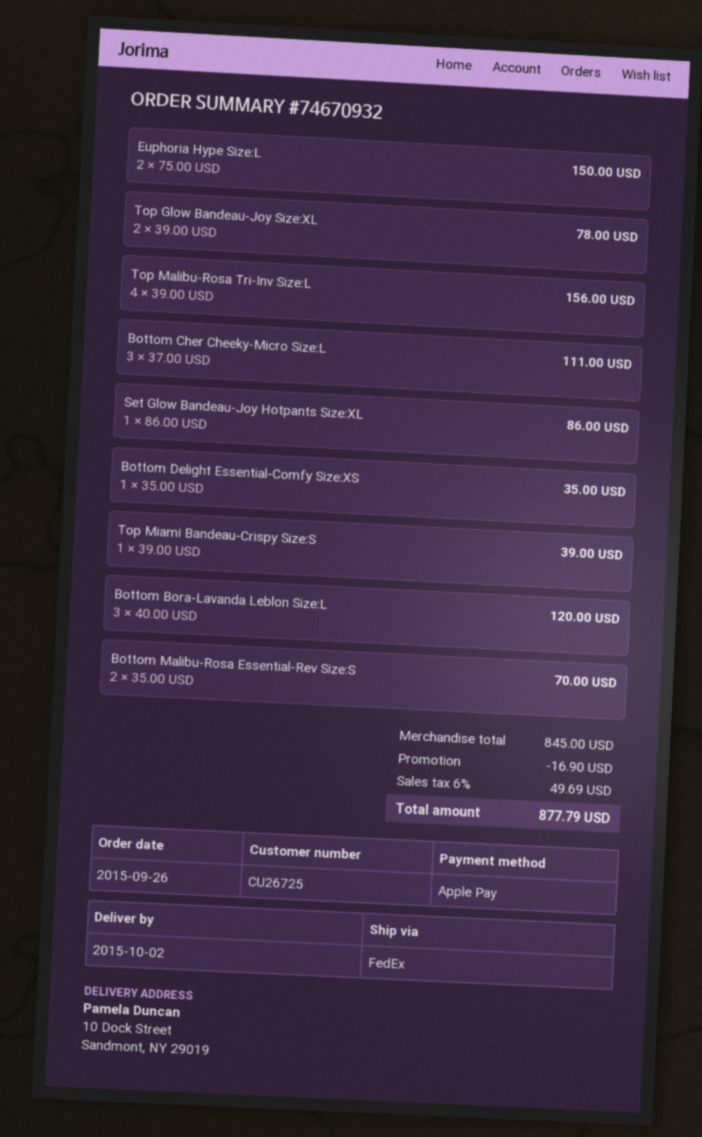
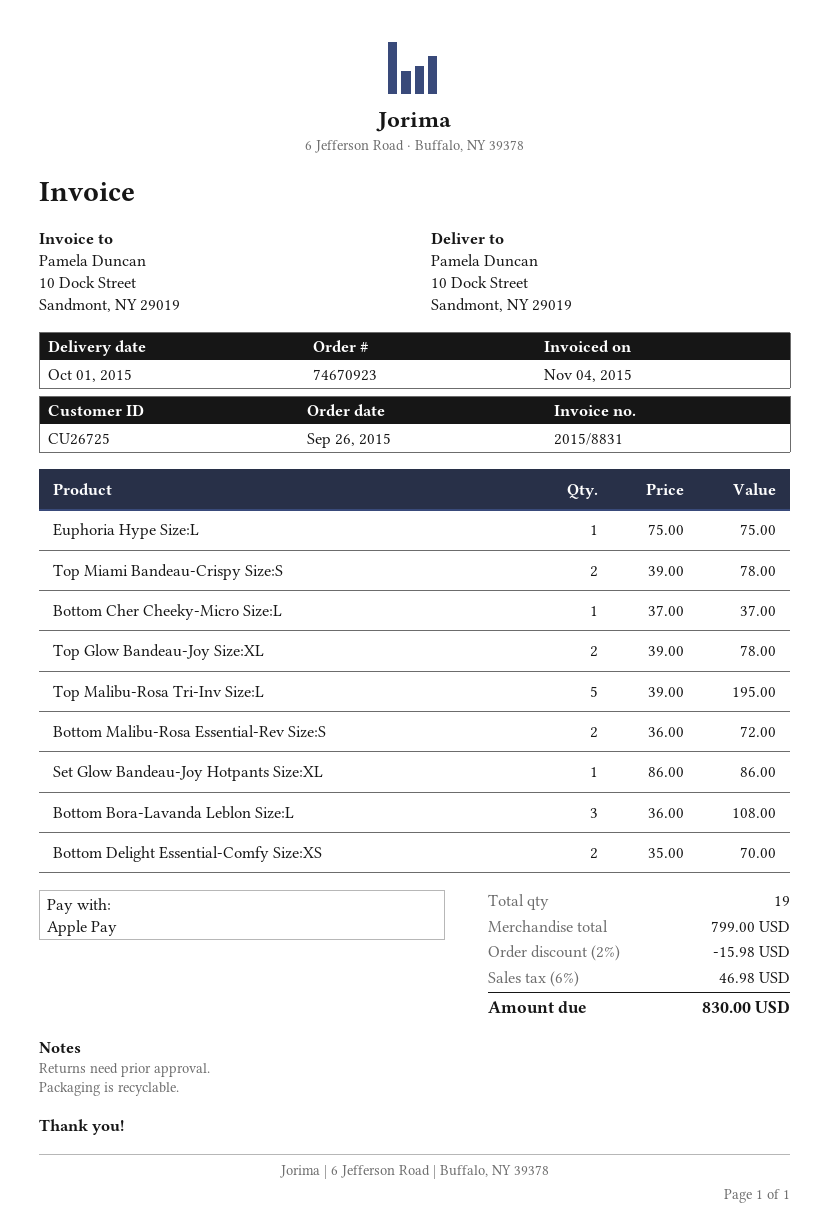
order number: 74670932 -> 74670923
delivery date: 2015-10-02 -> 2015-10-01
Euphoria Hype Size:L: 2 x 75.00 = 150.00 -> 1 x 75.00 = 75.00
Top Malibu-Rosa Tri-Inv Size:L: 4 x 39.00 = 156.00 -> 5 x 39.00 = 195.00
Bottom Cher Cheeky-Micro Size:L: 3 x 37.00 = 111.00 -> 1 x 37.00 = 37.00
Bottom Delight Essential-Comfy Size:XS: 1 x 35.00 = 35.00 -> 2 x 35.00 = 70.00
Top Miami Bandeau-Crispy Size:S: 1 x 39.00 = 39.00 -> 2 x 39.00 = 78.00
Bottom Bora-Lavanda Leblon Size:L: 3 x 40.00 = 120.00 -> 3 x 36.00 = 108.00
Bottom Malibu-Rosa Essential-Rev Size:S: 2 x 35.00 = 70.00 -> 2 x 36.00 = 72.00
subtotal: 845.00 -> 799.00
discount: 16.90 -> 15.98
tax: 6% = 49.69 -> 6% = 46.98
total: 877.79 -> 830.00

